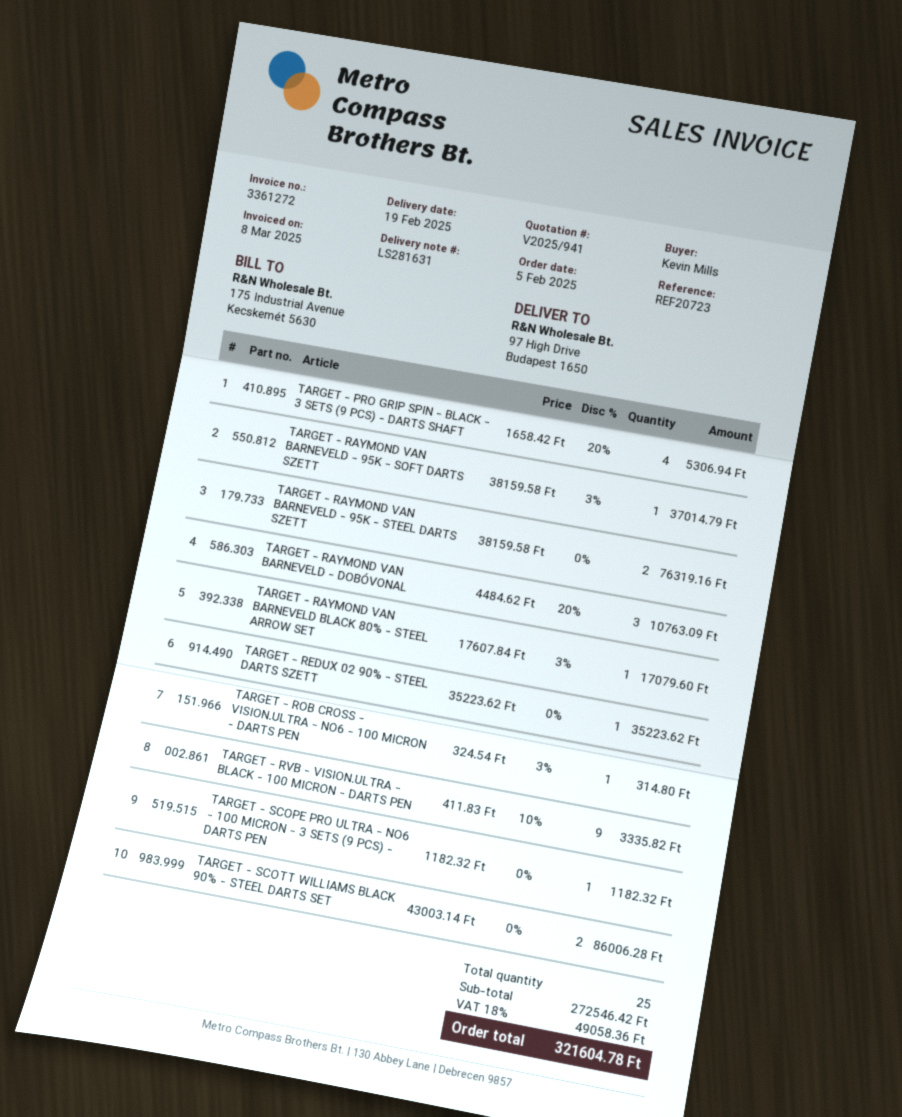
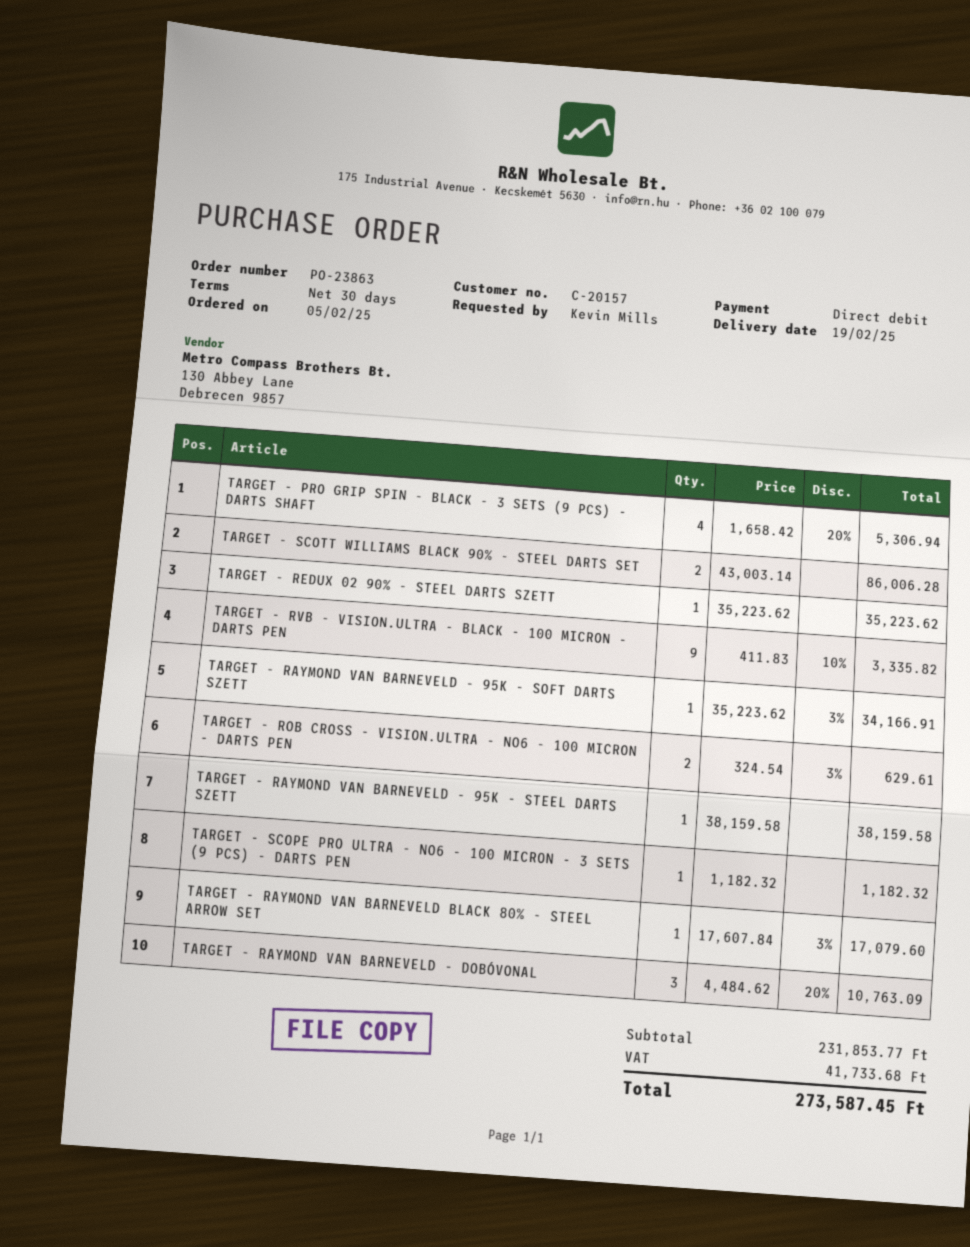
TARGET - RAYMOND VAN BARNEVELD - 95K - SOFT DARTS SZETT: 1 x 38159.58 - 3% = 37014.79 -> 1 x 35223.62 - 3% = 34166.91
TARGET - RAYMOND VAN BARNEVELD - 95K - STEEL DARTS SZETT: 2 x 38159.58 = 76319.16 -> 1 x 38159.58 = 38159.58
TARGET - ROB CROSS - VISION.ULTRA - NO6 - 100 MICRON - DARTS PEN: 1 x 324.54 - 3% = 314.80 -> 2 x 324.54 - 3% = 629.61
subtotal: 272546.42 -> 231853.77
tax: 49058.36 -> 41733.68
total: 321604.78 -> 273587.45

